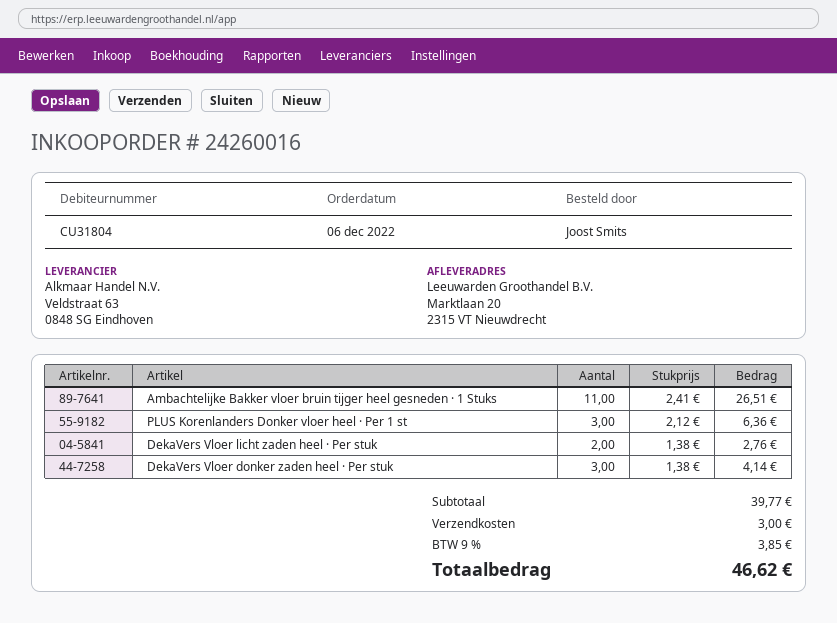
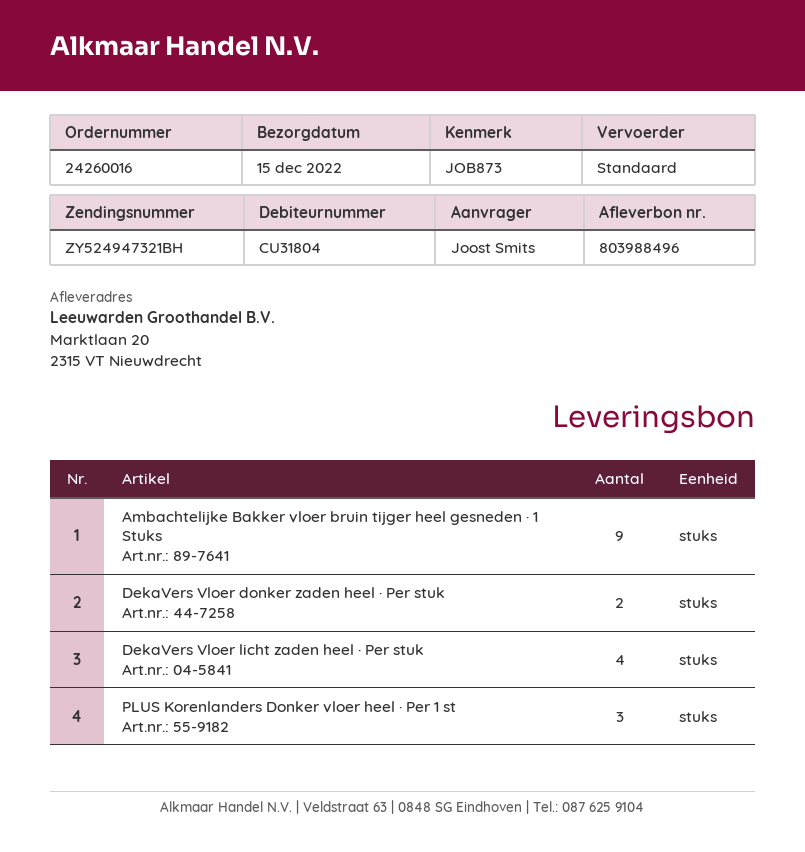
Ambachtelijke Bakker vloer bruin tijger heel gesneden · 1 Stuks: 11 -> 9
DekaVers Vloer licht zaden heel · Per stuk: 2 -> 4
DekaVers Vloer donker zaden heel · Per stuk: 3 -> 2

